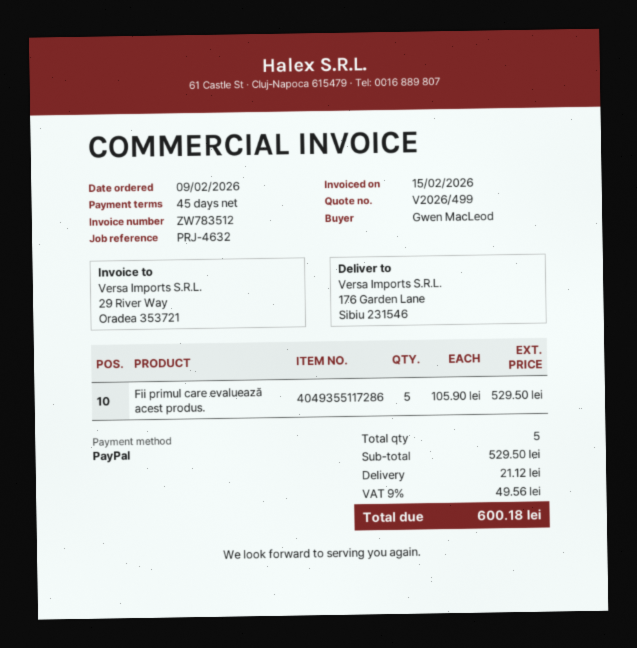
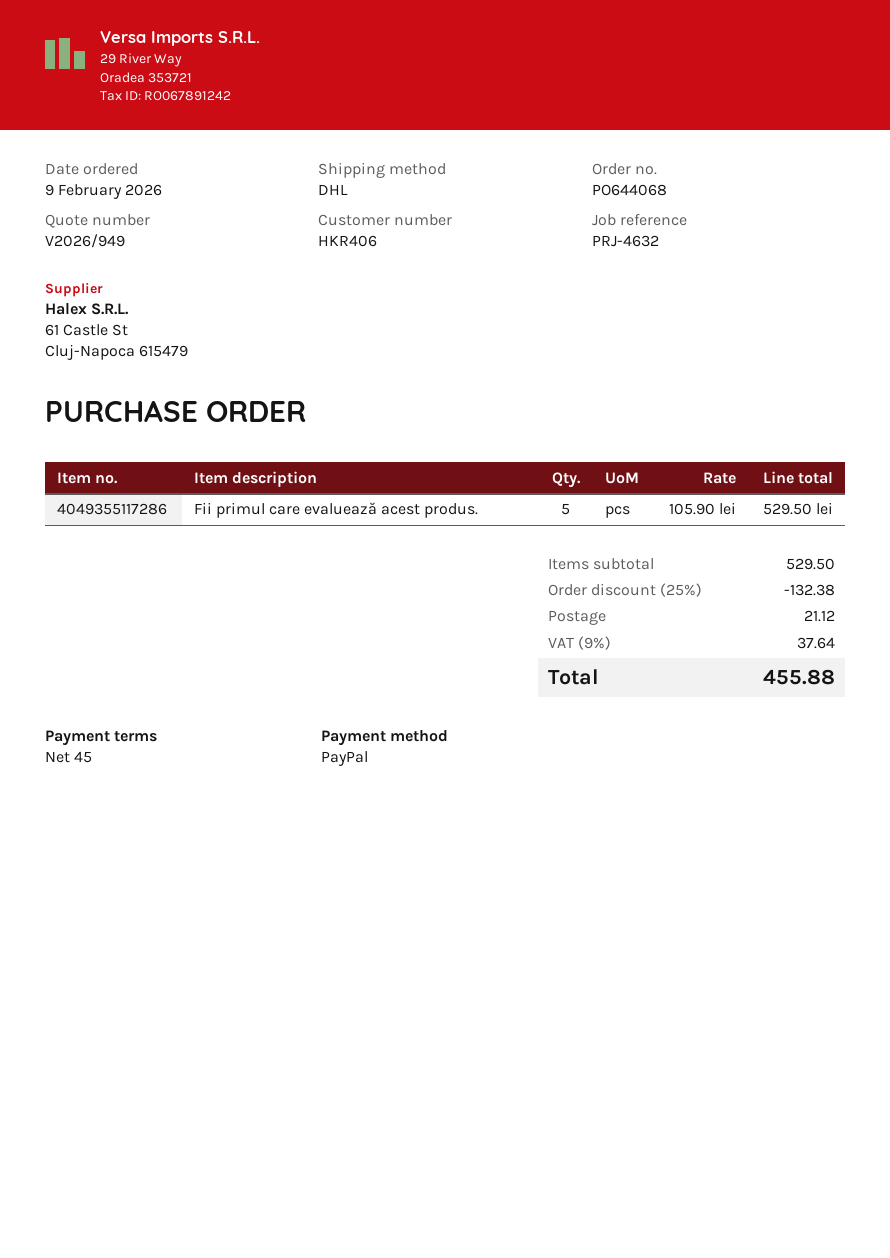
quote number: V2026/499 -> V2026/949
discount: none -> 25% = 132.38
tax: 9% = 49.56 -> 9% = 37.64
total: 600.18 -> 455.88

